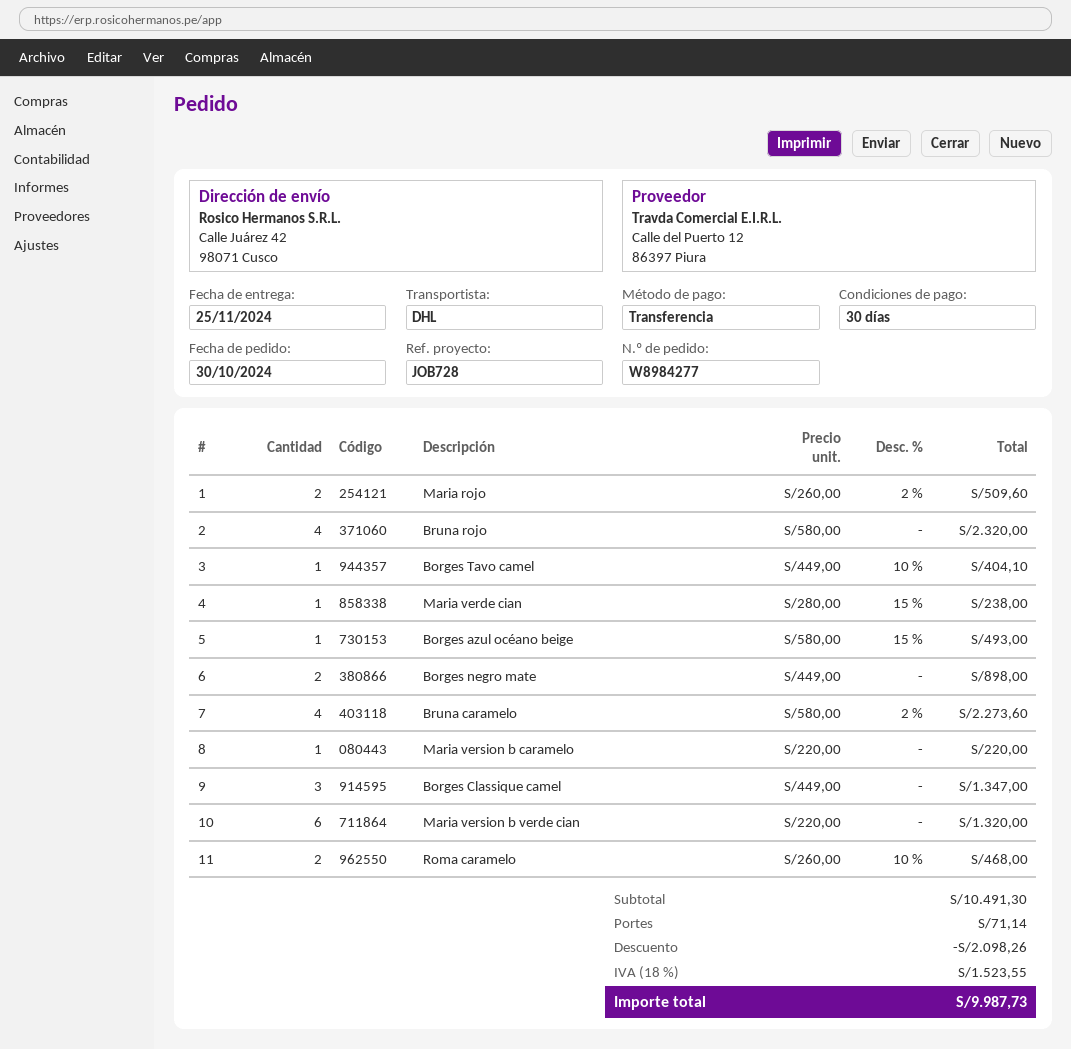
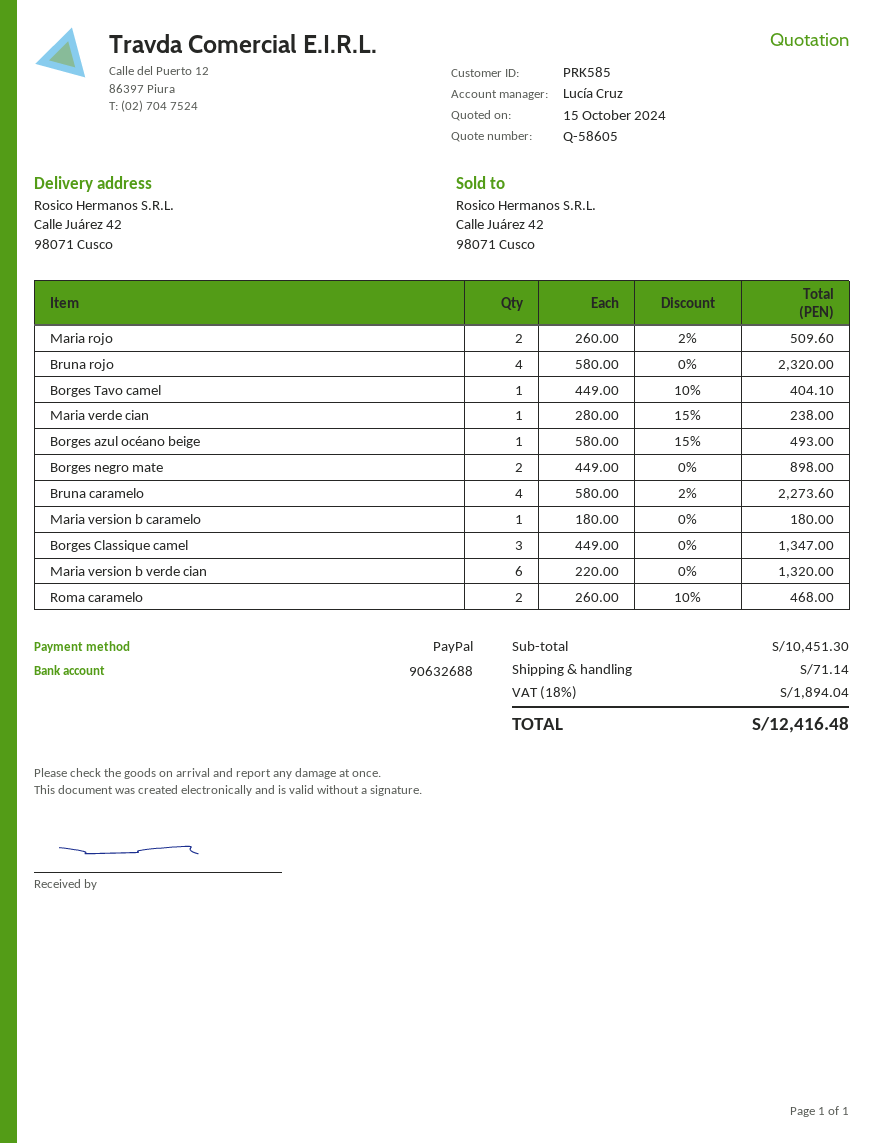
payment method: bank transfer -> PayPal
Maria version b caramelo: 1 x 220.00 = 220.00 -> 1 x 180.00 = 180.00
subtotal: 10491.30 -> 10451.30
discount: 2098.26 -> none
tax: 18% = 1523.55 -> 18% = 1894.04
total: 9987.73 -> 12416.48

